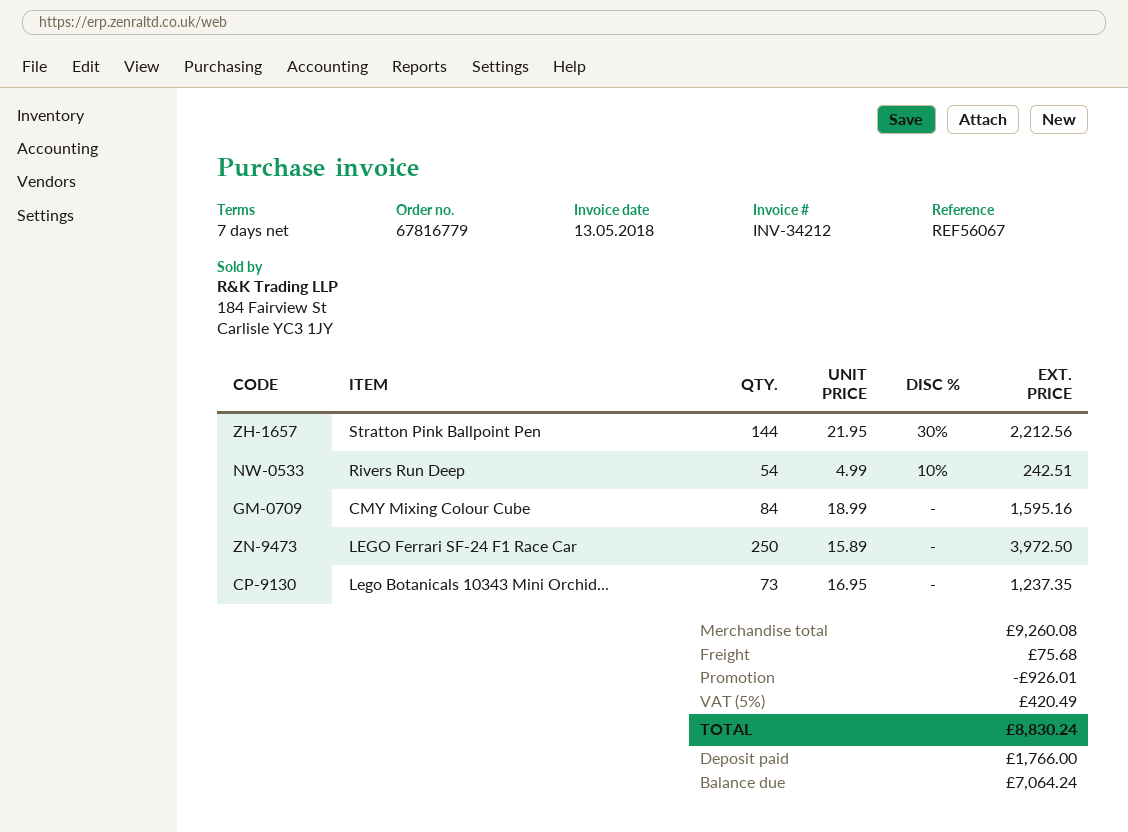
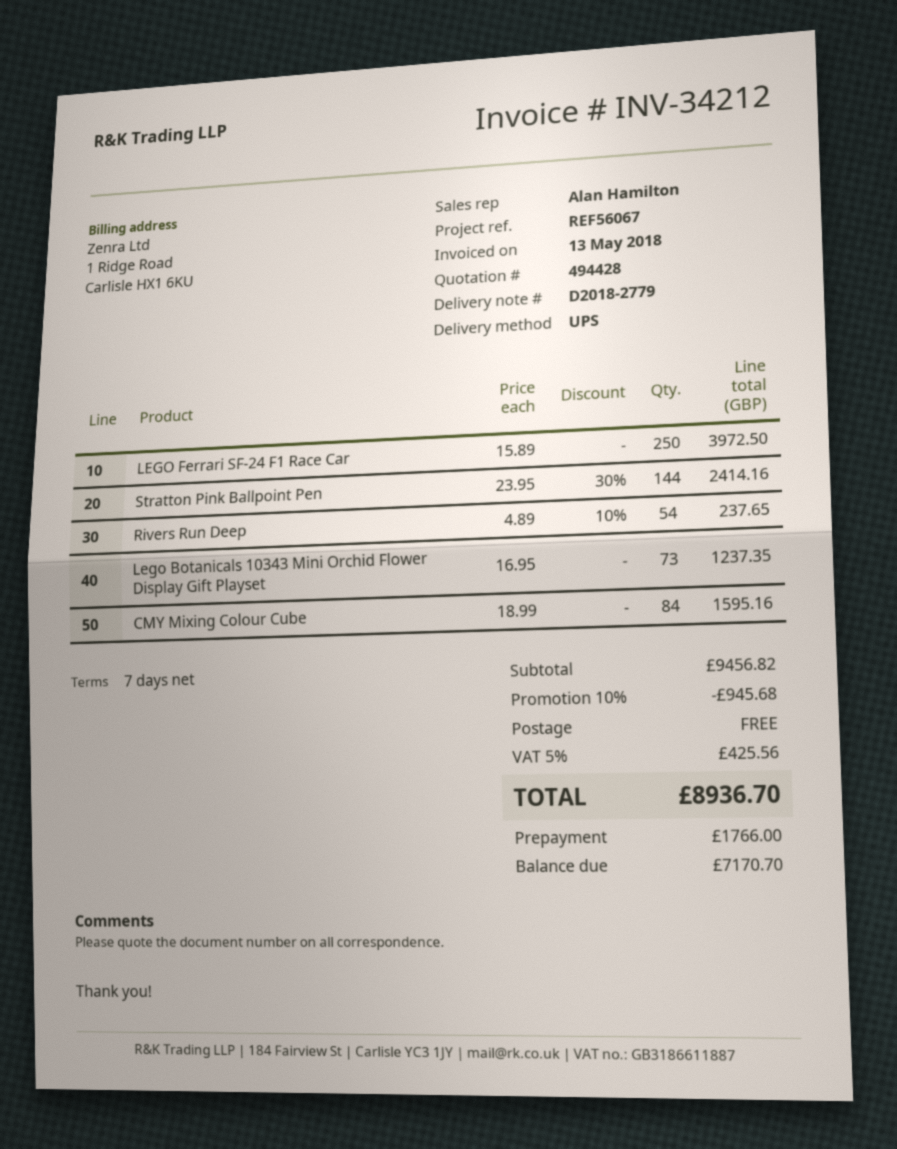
Stratton Pink Ballpoint Pen: 144 x 21.95 - 30% = 2212.56 -> 144 x 23.95 - 30% = 2414.16
Rivers Run Deep: 54 x 4.99 - 10% = 242.51 -> 54 x 4.89 - 10% = 237.65
subtotal: 9260.08 -> 9456.82
discount: 926.01 -> 945.68
shipping: 75.68 -> 0.00
tax: 5% = 420.49 -> 5% = 425.56
total: 8830.24 -> 8936.70
balance: 7064.24 -> 7170.70

